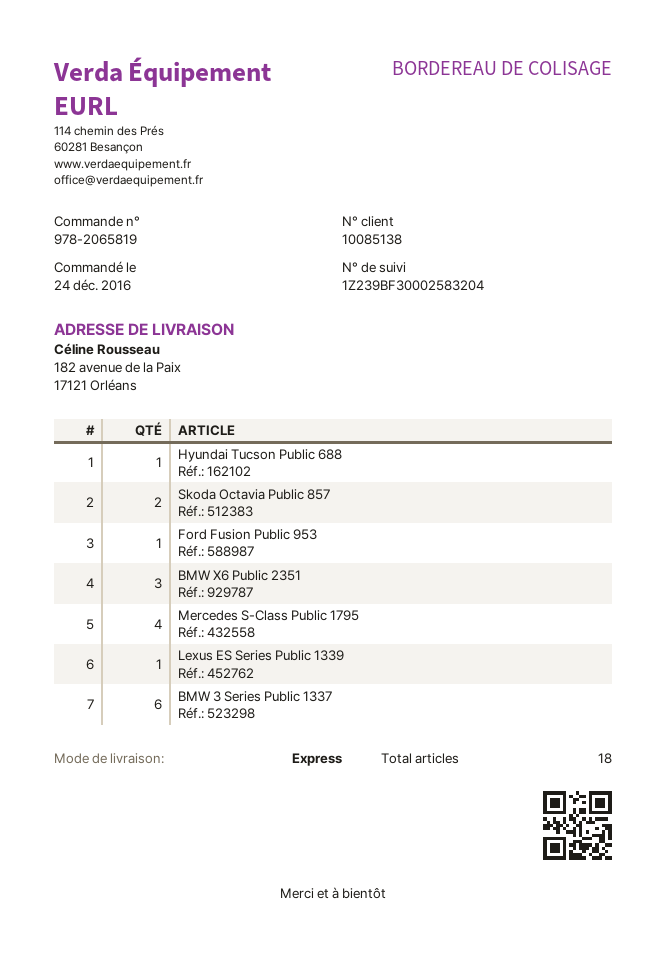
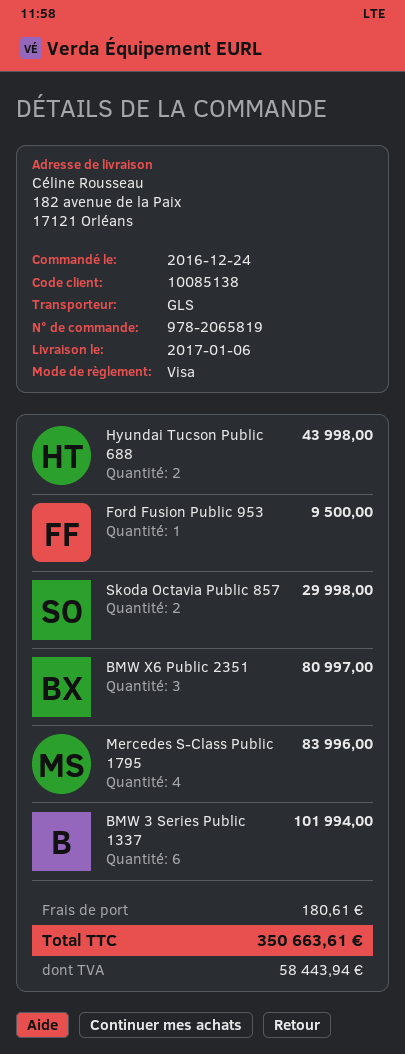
shipping method: express -> GLS
Hyundai Tucson Public 688: 1 -> 2
Lexus ES Series Public 1339: 1 -> none

